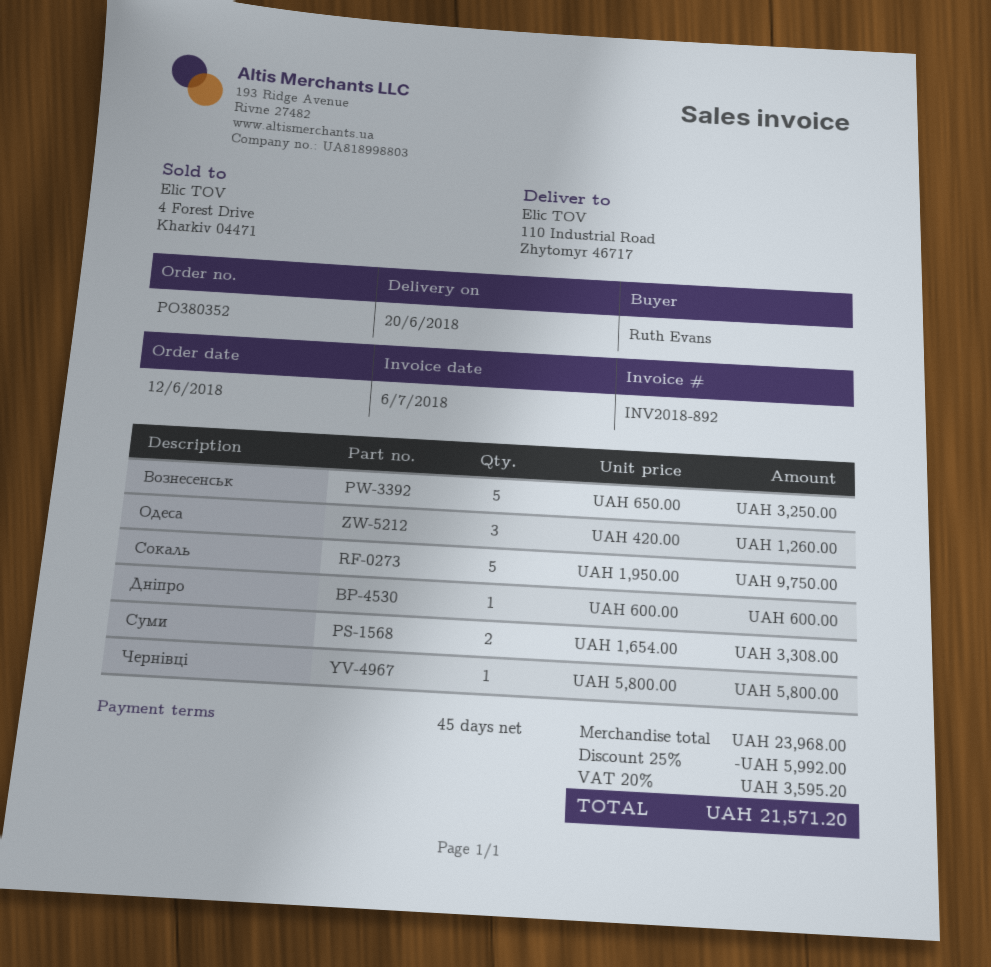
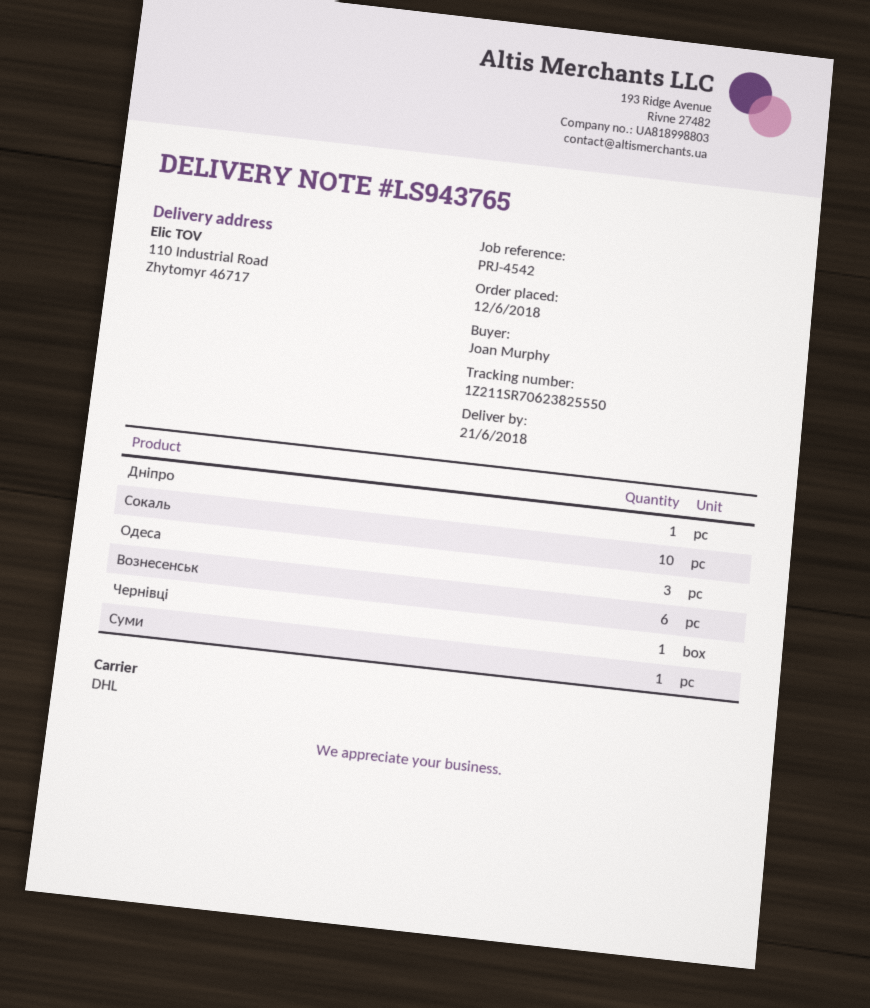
delivery date: 2018-06-20 -> 2018-06-21
ordered by: Ruth Evans -> Joan Murphy
Вознесенськ: 5 -> 6
Сокаль: 5 -> 10
Суми: 2 -> 1

